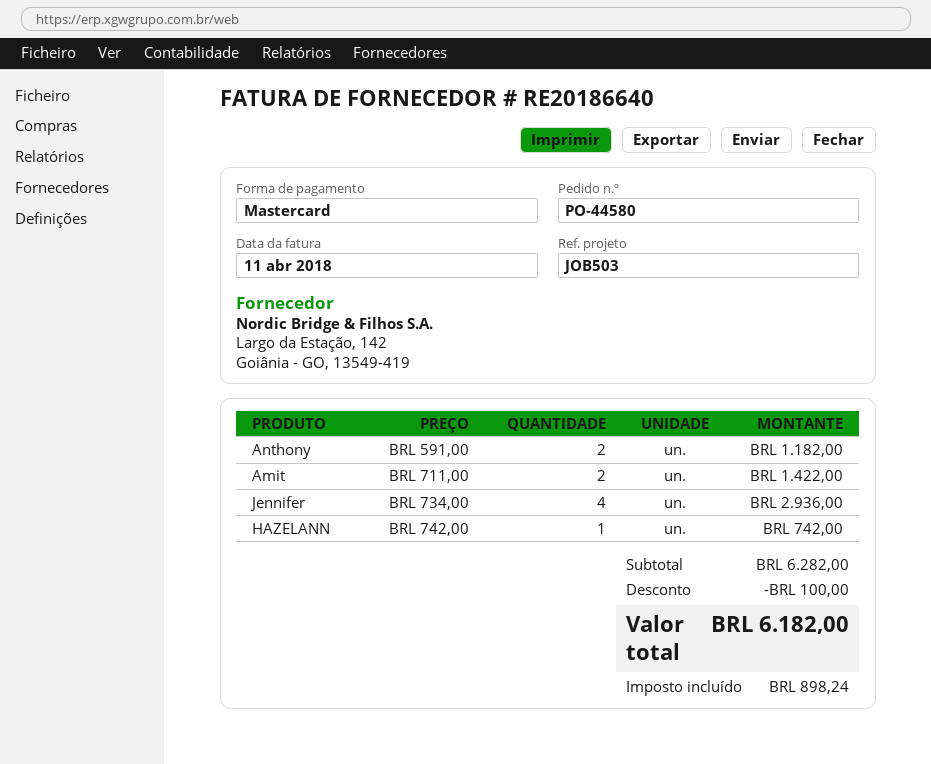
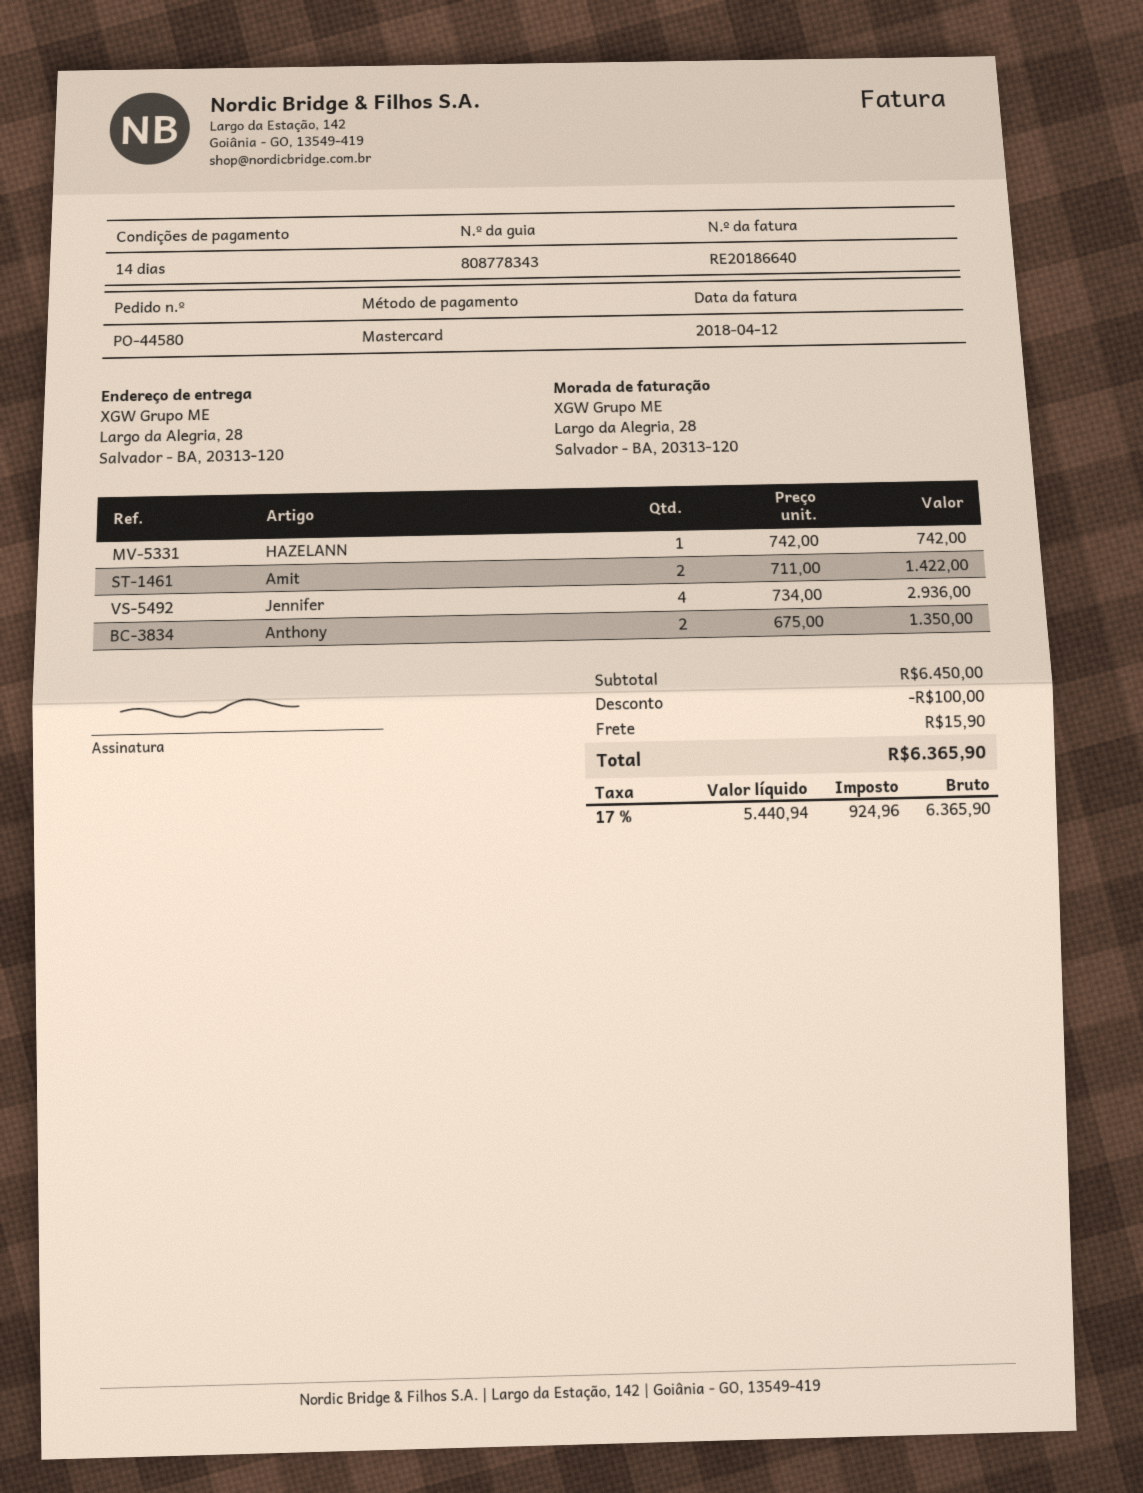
invoice date: 2018-04-11 -> 2018-04-12
Anthony: 2 x 591.00 = 1182.00 -> 2 x 675.00 = 1350.00
subtotal: 6282.00 -> 6450.00
shipping: none -> 15.90
tax: 898.24 -> 924.96
total: 6182.00 -> 6365.90

